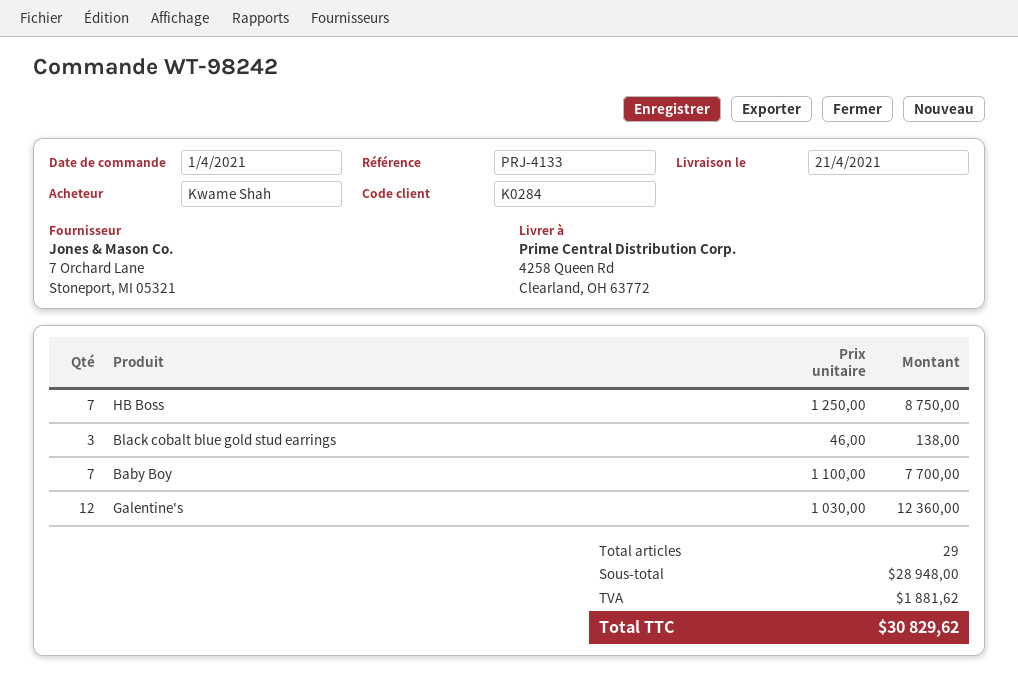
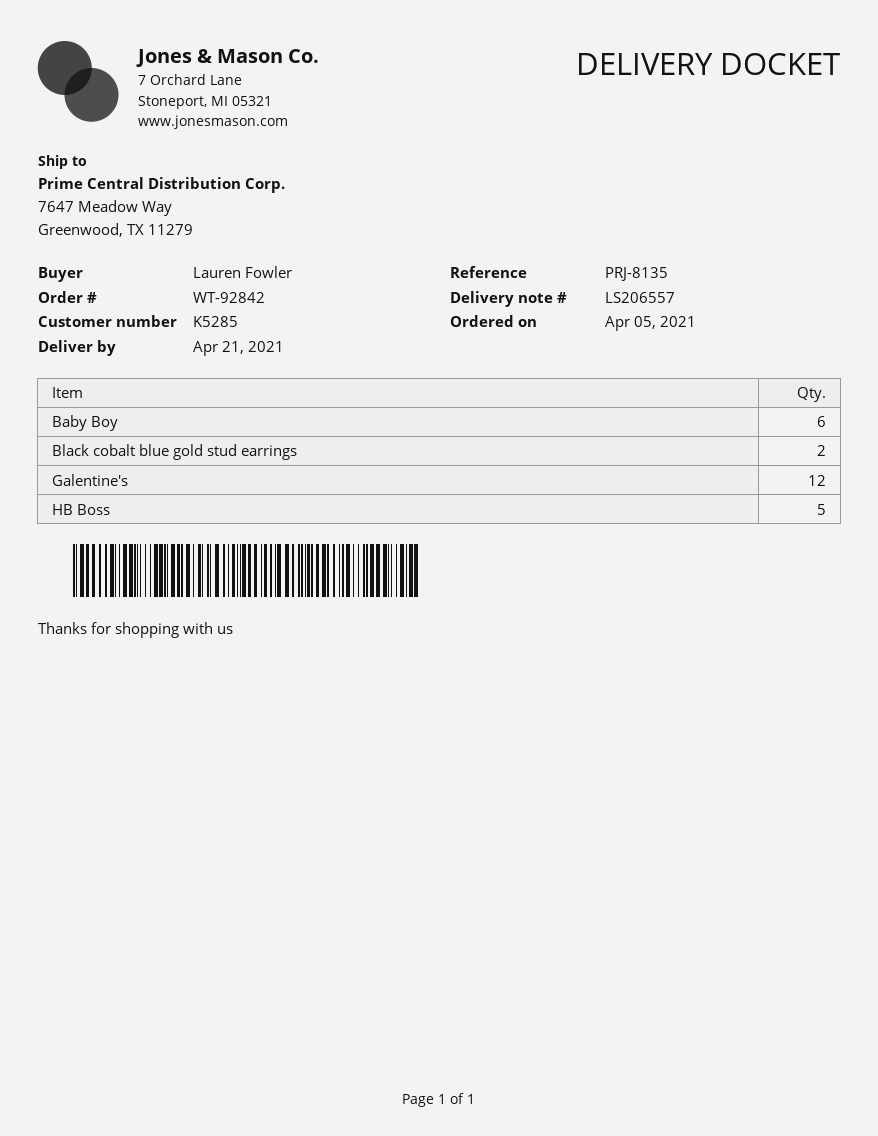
order number: WT-98242 -> WT-92842
order date: 2021-04-01 -> 2021-04-05
customer number: K0284 -> K5285
reference: PRJ-4133 -> PRJ-8135
ordered by: Kwame Shah -> Lauren Fowler
ship to: 4258 Queen Rd, Clearland, OH 63772 -> 7647 Meadow Way, Greenwood, TX 11279
HB Boss: 7 -> 5
Black cobalt blue gold stud earrings: 3 -> 2
Baby Boy: 7 -> 6

